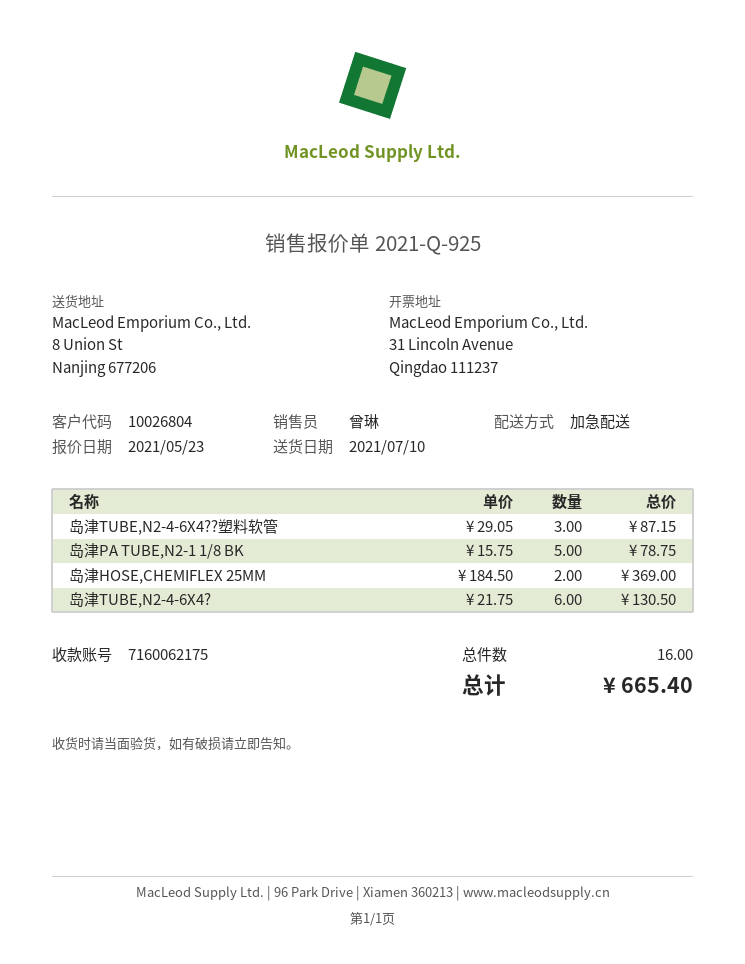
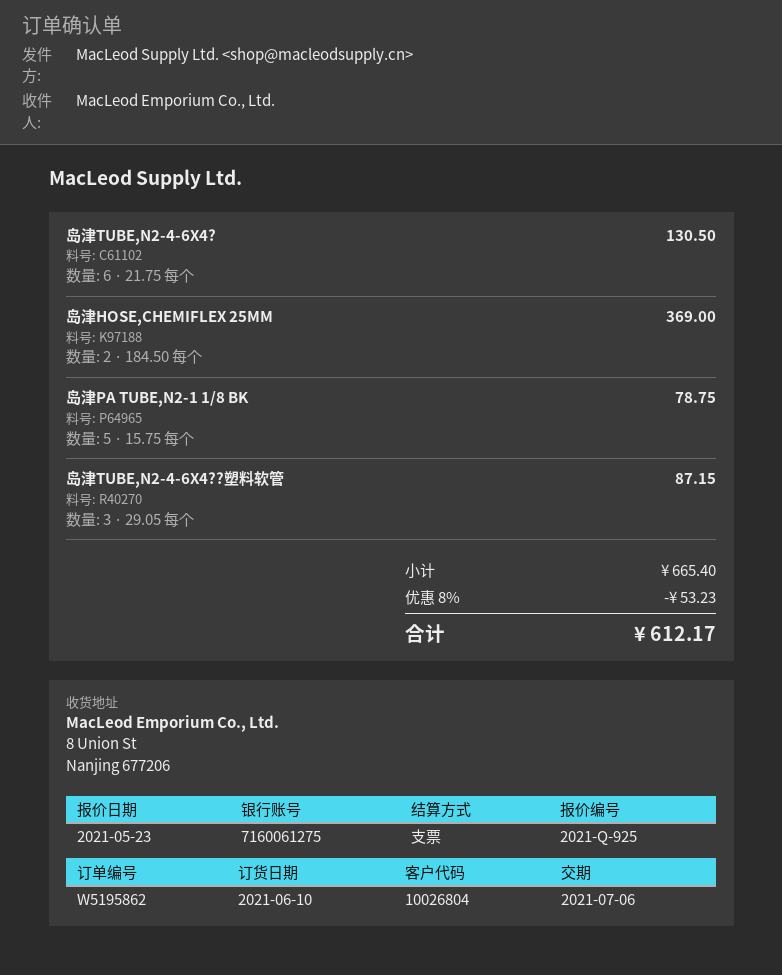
delivery date: 2021-07-10 -> 2021-07-06
bank account: 7160062175 -> 7160061275
discount: none -> 8% = 53.23
total: 665.40 -> 612.17

